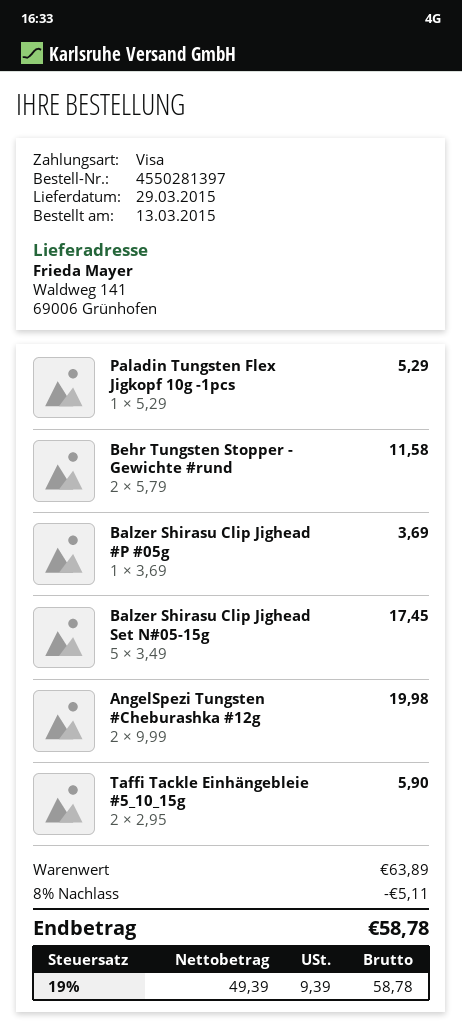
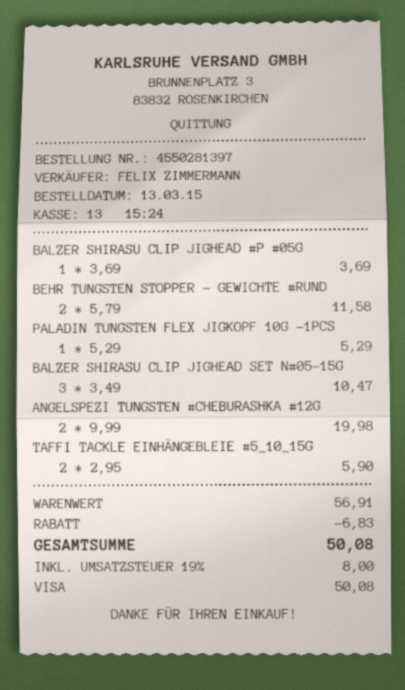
Balzer Shirasu Clip Jighead Set N#05-15g: 5 x 3.49 = 17.45 -> 3 x 3.49 = 10.47
subtotal: 63.89 -> 56.91
discount: 5.11 -> 6.83
tax: 19% = 9.39 -> 19% = 8.00
total: 58.78 -> 50.08

